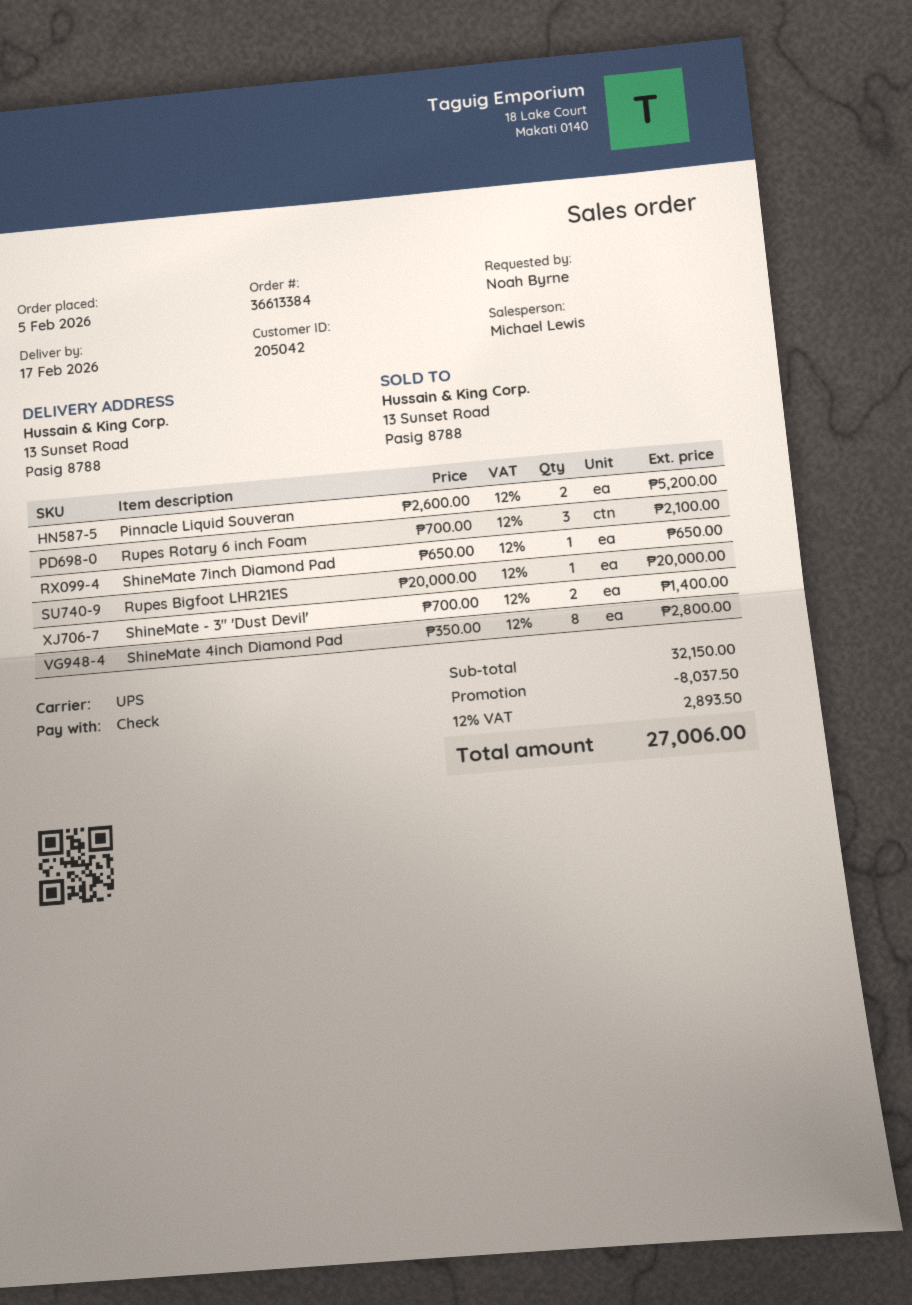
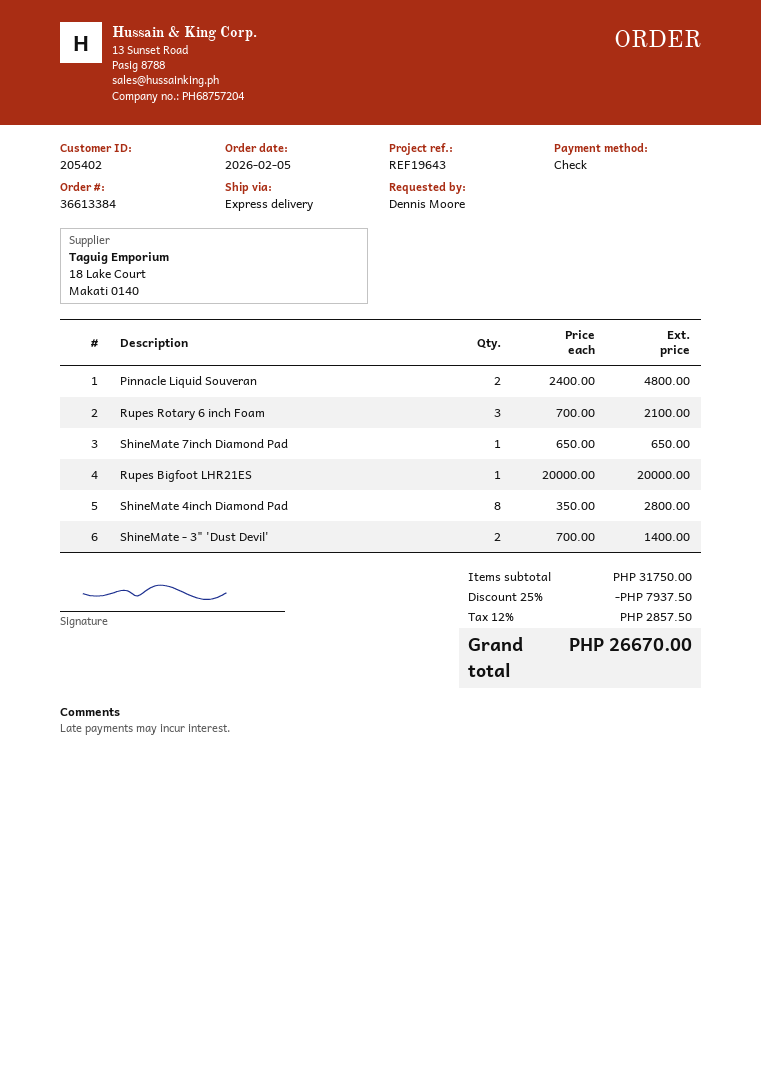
customer number: 205042 -> 205402
ordered by: Noah Byrne -> Dennis Moore
shipping method: UPS -> express
Pinnacle Liquid Souveran: 2 x 2600.00 = 5200.00 -> 2 x 2400.00 = 4800.00
subtotal: 32150.00 -> 31750.00
discount: 8037.50 -> 7937.50
tax: 12% = 2893.50 -> 12% = 2857.50
total: 27006.00 -> 26670.00

